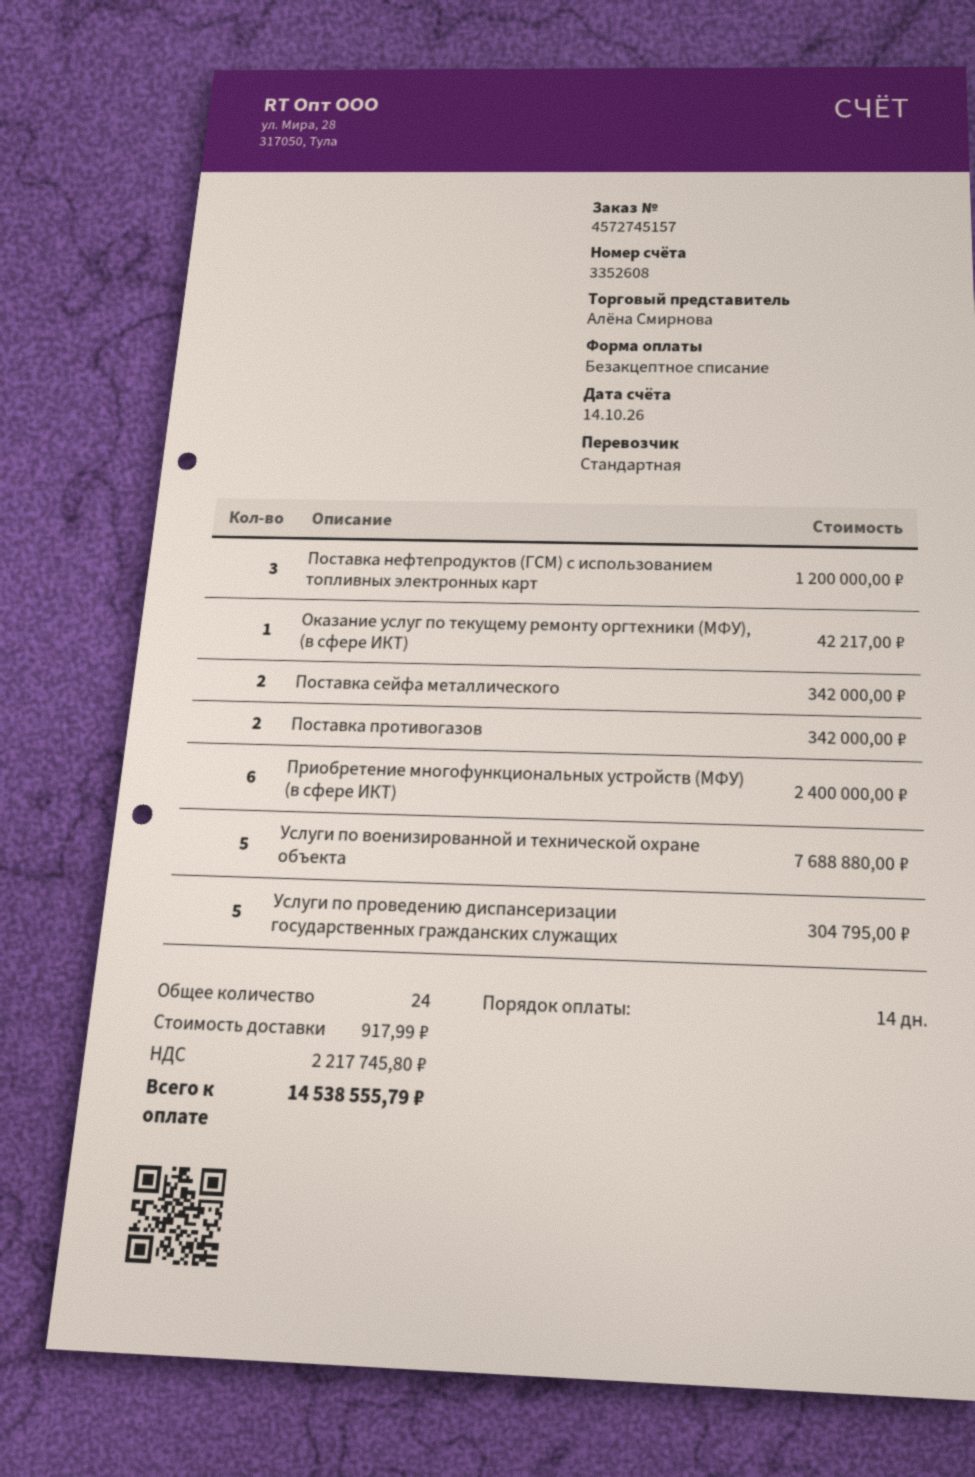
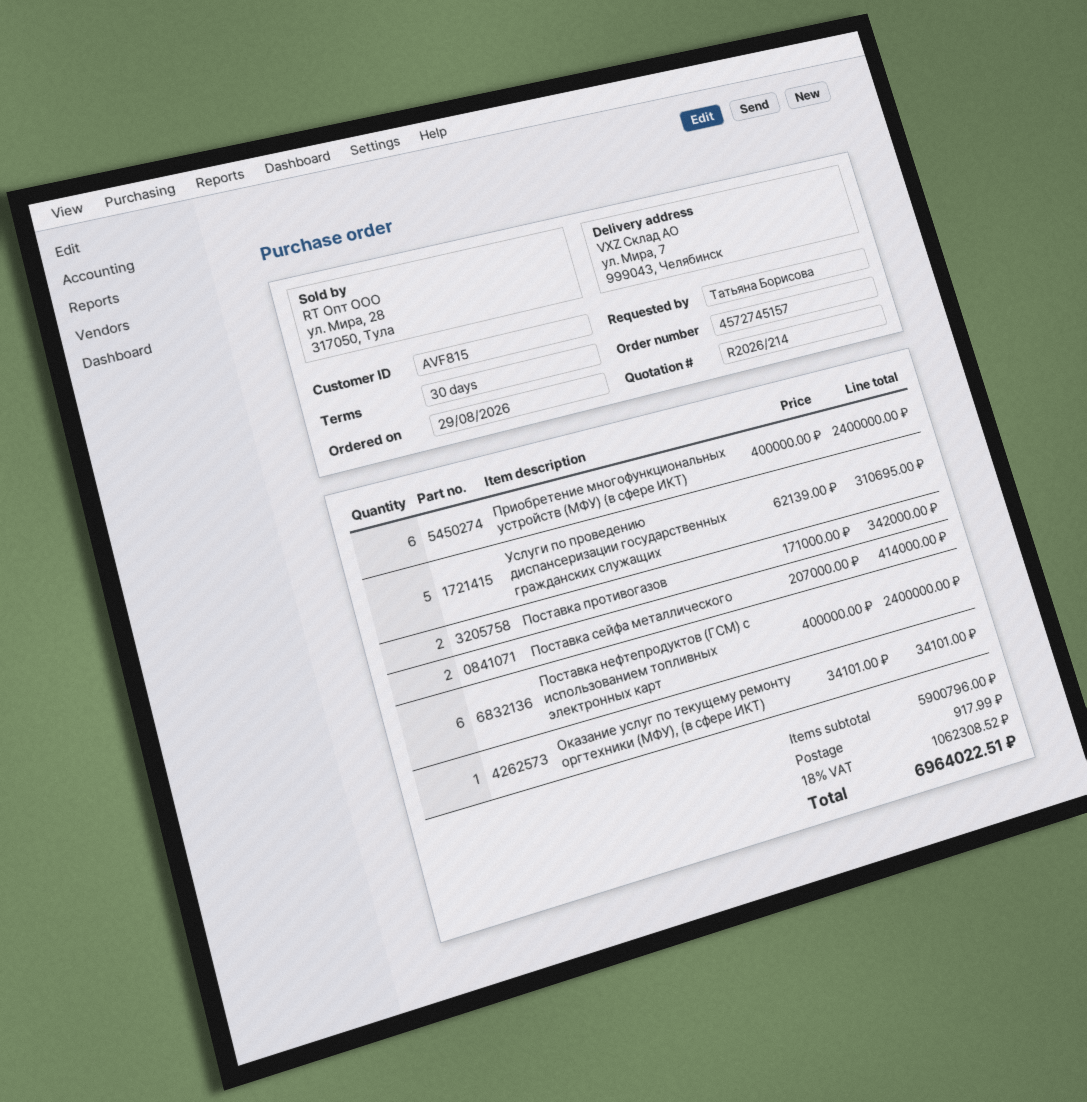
payment terms: 14 days -> 30 days
Поставка нефтепродуктов (ГСМ) с использованием топливных электронных карт: 3 for 1200000.00 -> 6 for 2400000.00
Оказание услуг по текущему ремонту оргтехники (МФУ), (в сфере ИКТ): 1 for 42217.00 -> 1 for 34101.00
Поставка сейфа металлического: 2 for 342000.00 -> 2 for 414000.00
Услуги по военизированной и технической охране объекта: 5 for 7688880.00 -> none
Услуги по проведению диспансеризации государственных гражданских служащих: 5 for 304795.00 -> 5 for 310695.00
tax: 2217745.80 -> 1062308.52
total: 14538555.79 -> 6964022.51

